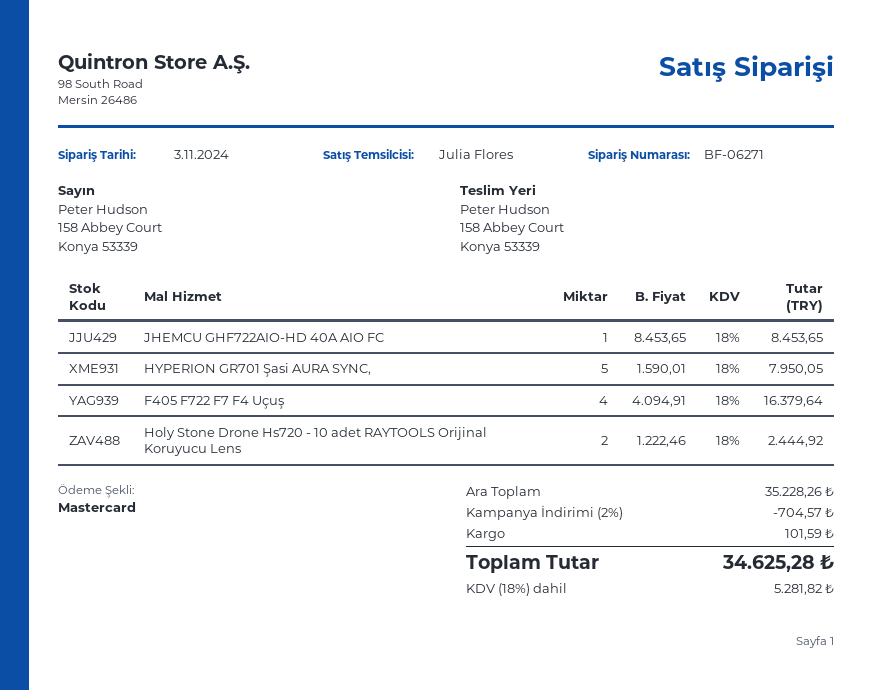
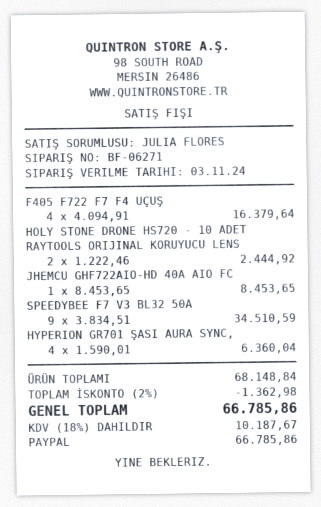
payment method: Mastercard -> PayPal
HYPERION GR701 Şasi AURA SYNC,: 5 x 1590.01 = 7950.05 -> 4 x 1590.01 = 6360.04
SPEEDYBEE F7 V3 BL32 50A: none -> 9 x 3834.51 = 34510.59
subtotal: 35228.26 -> 68148.84
discount: 2% = 704.57 -> 2% = 1362.98
shipping: 101.59 -> none
tax: 18% = 5281.82 -> 18% = 10187.67
total: 34625.28 -> 66785.86

